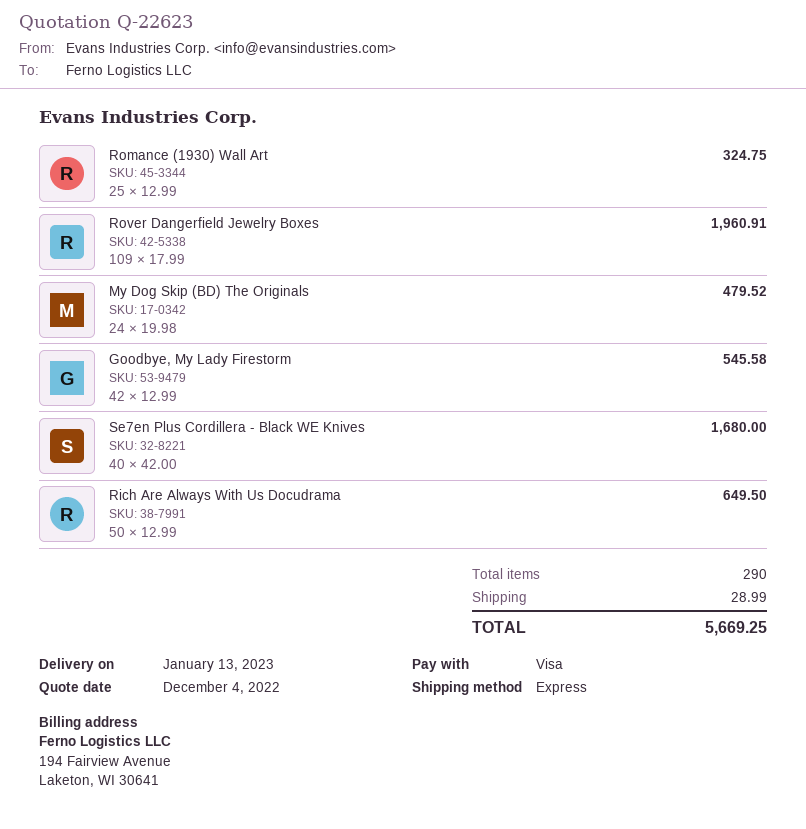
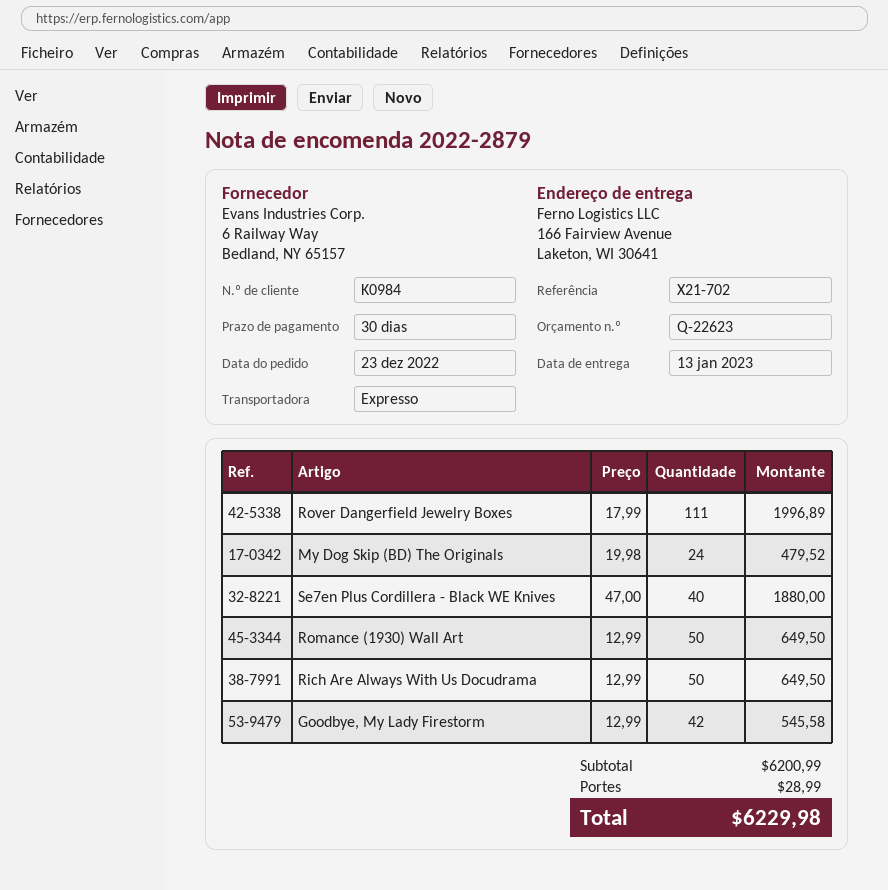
Romance (1930) Wall Art: 25 x 12.99 = 324.75 -> 50 x 12.99 = 649.50
Rover Dangerfield Jewelry Boxes: 109 x 17.99 = 1960.91 -> 111 x 17.99 = 1996.89
Se7en Plus Cordillera - Black WE Knives: 40 x 42.00 = 1680.00 -> 40 x 47.00 = 1880.00
total: 5669.25 -> 6229.98

